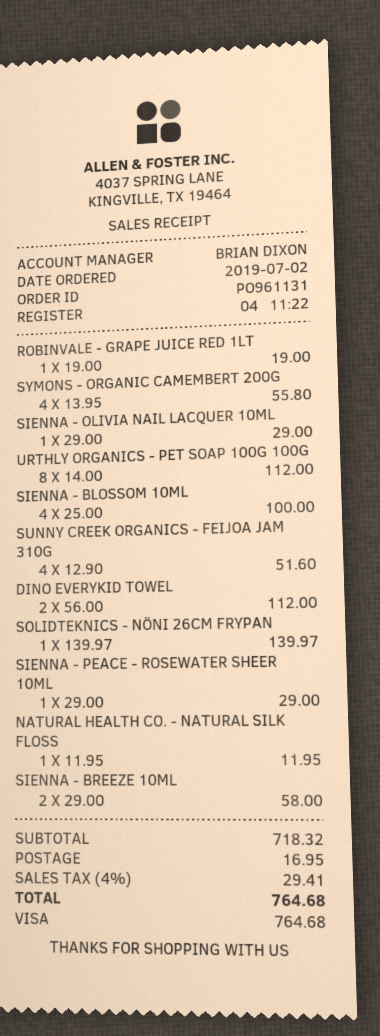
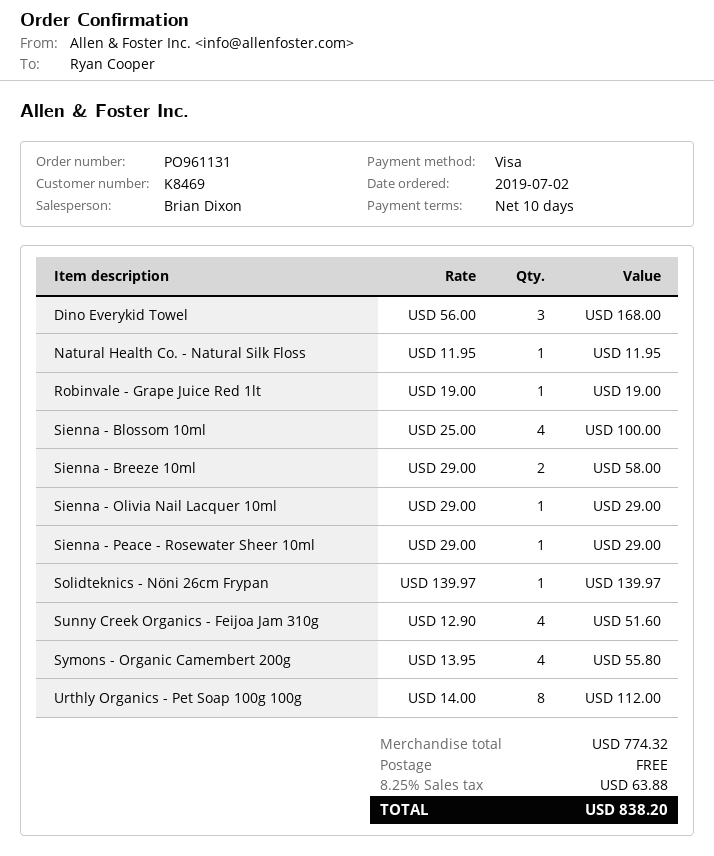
DINO EVERYKID TOWEL: 2 x 56.00 = 112.00 -> 3 x 56.00 = 168.00
subtotal: 718.32 -> 774.32
shipping: 16.95 -> 0.00
tax: 4% = 29.41 -> 8.25% = 63.88
total: 764.68 -> 838.20

